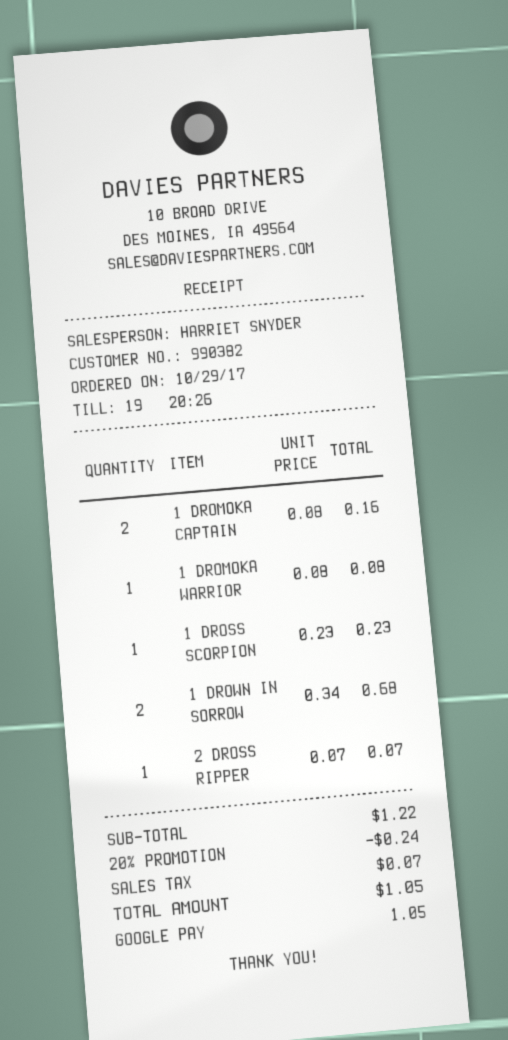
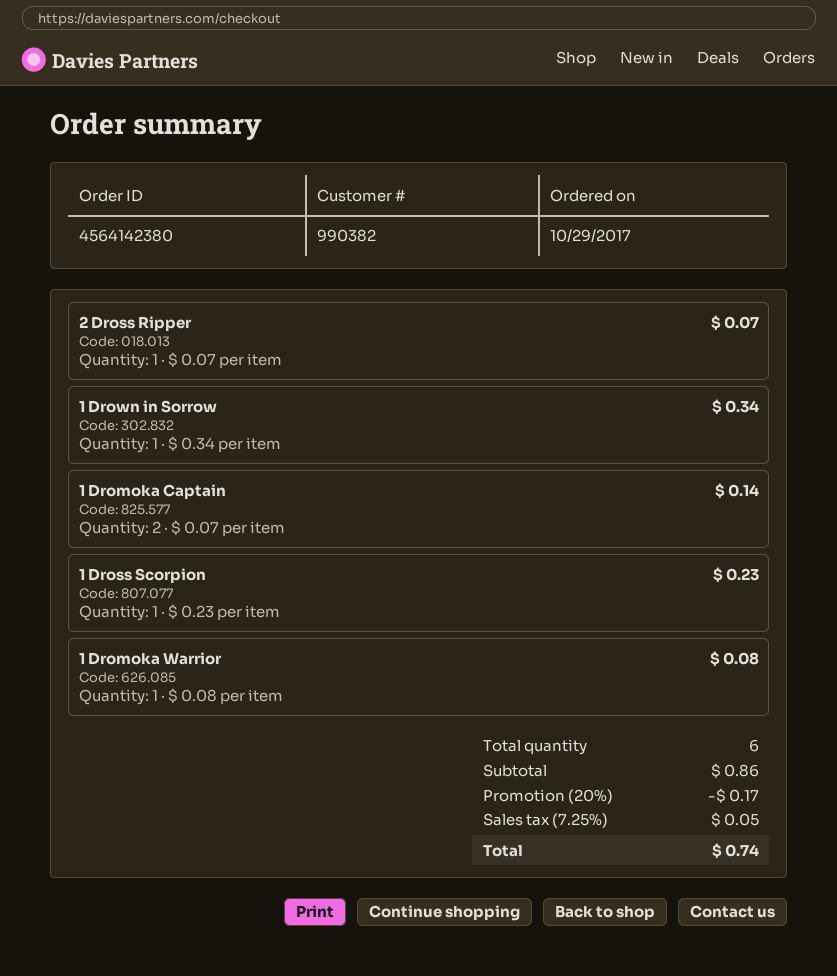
1 DROMOKA CAPTAIN: 2 x 0.08 = 0.16 -> 2 x 0.07 = 0.14
1 DROWN IN SORROW: 2 x 0.34 = 0.68 -> 1 x 0.34 = 0.34
subtotal: 1.22 -> 0.86
discount: 20% = 0.24 -> 20% = 0.17
tax: 0.07 -> 0.05
total: 1.05 -> 0.74

